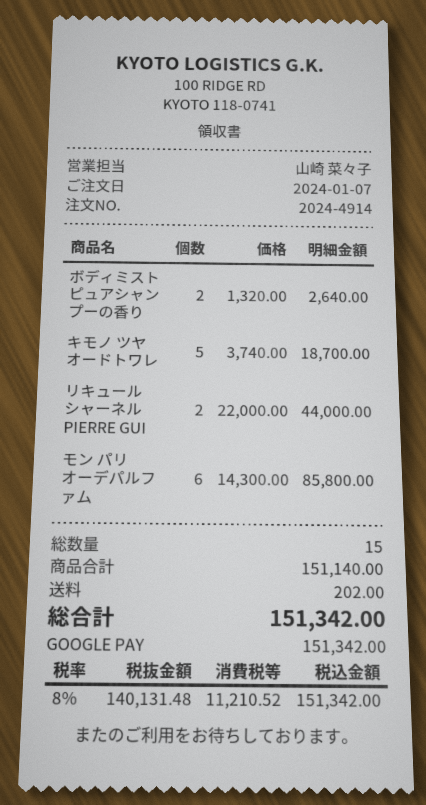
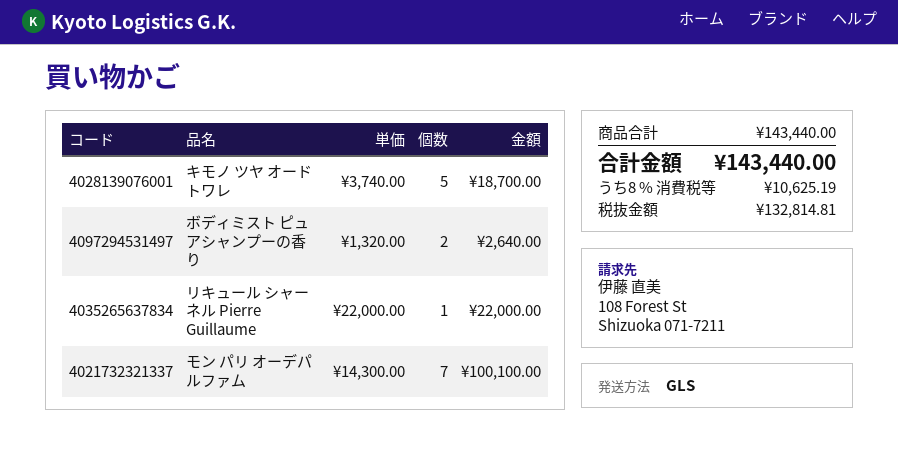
リキュール シャーネル PIERRE GUI: 2 x 22000.00 = 44000.00 -> 1 x 22000.00 = 22000.00
モン パリ オーデパルファム: 6 x 14300.00 = 85800.00 -> 7 x 14300.00 = 100100.00
subtotal: 151140.00 -> 143440.00
shipping: 202.00 -> none
net: 140131.48 -> 132814.81
tax: 8% = 11210.52 -> 8% = 10625.19
total: 151342.00 -> 143440.00

